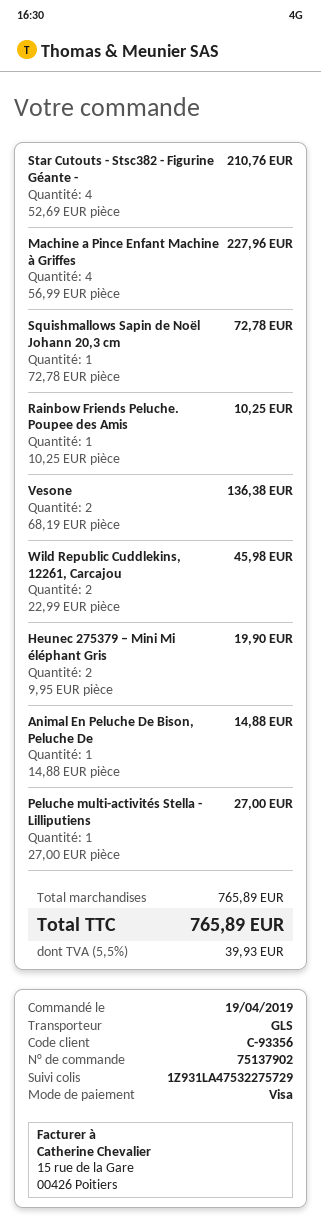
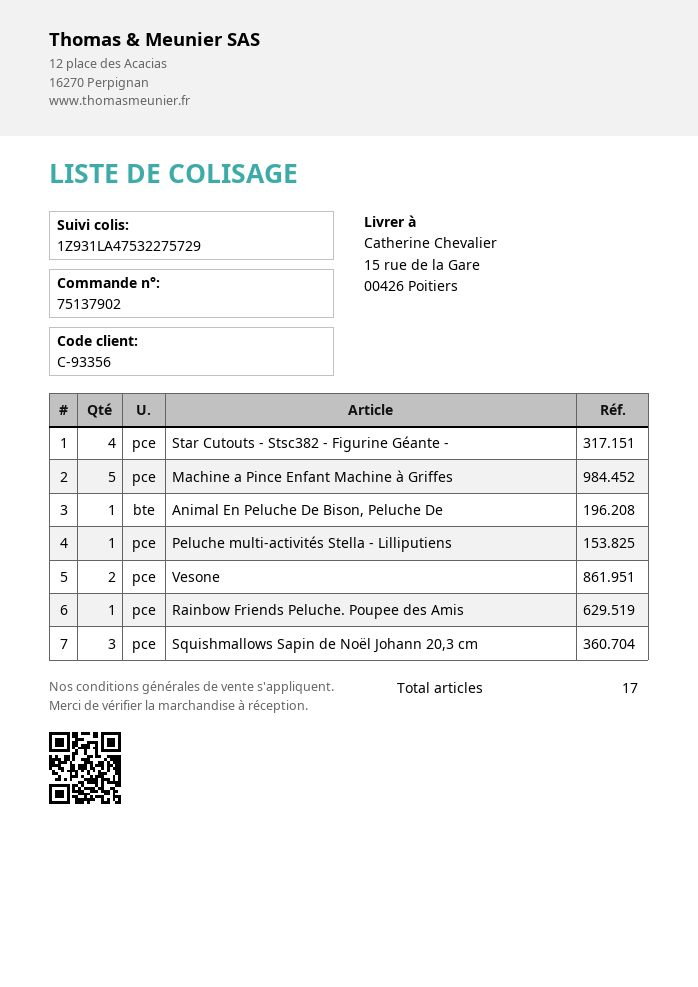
Machine a Pince Enfant Machine à Griffes: 4 -> 5
Squishmallows Sapin de Noël Johann 20,3 cm: 1 -> 3
Wild Republic Cuddlekins, 12261, Carcajou: 2 -> none
Heunec 275379 – Mini Mi éléphant Gris: 2 -> none

